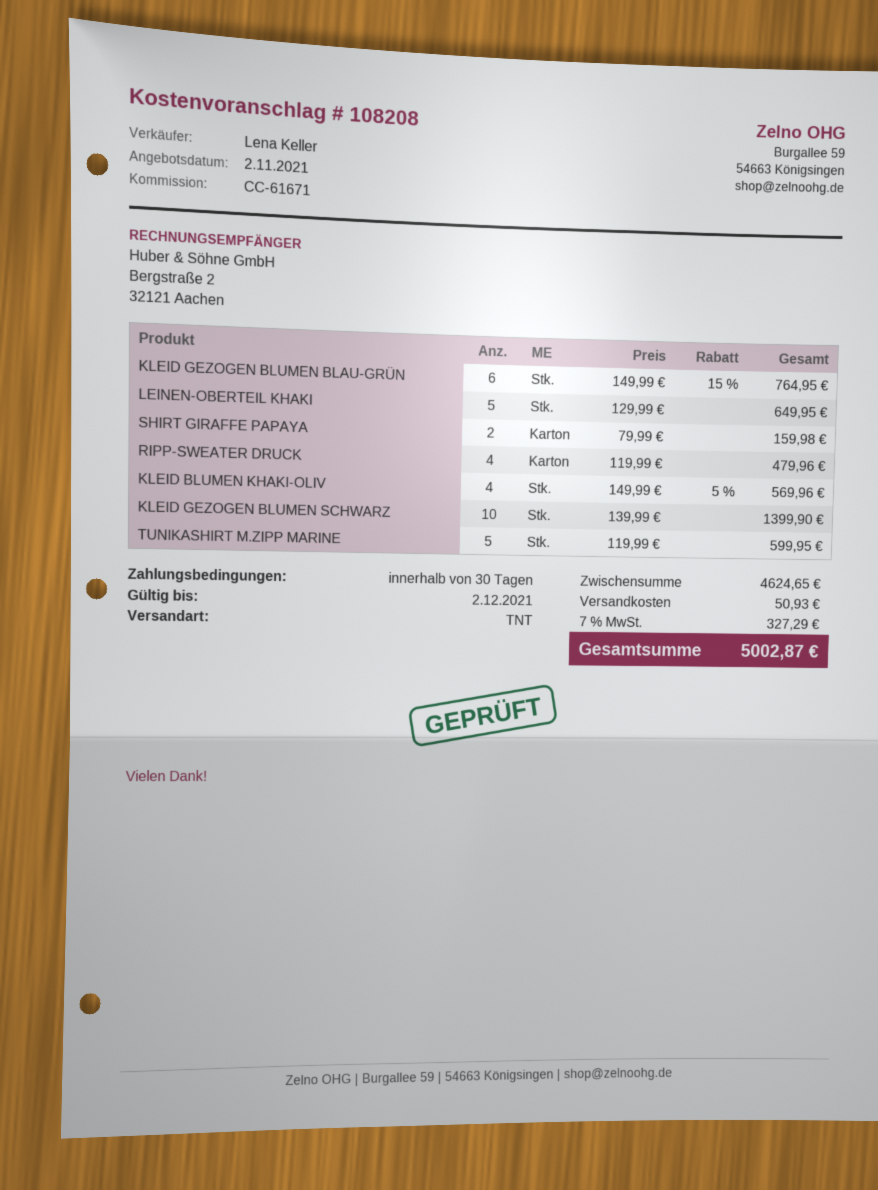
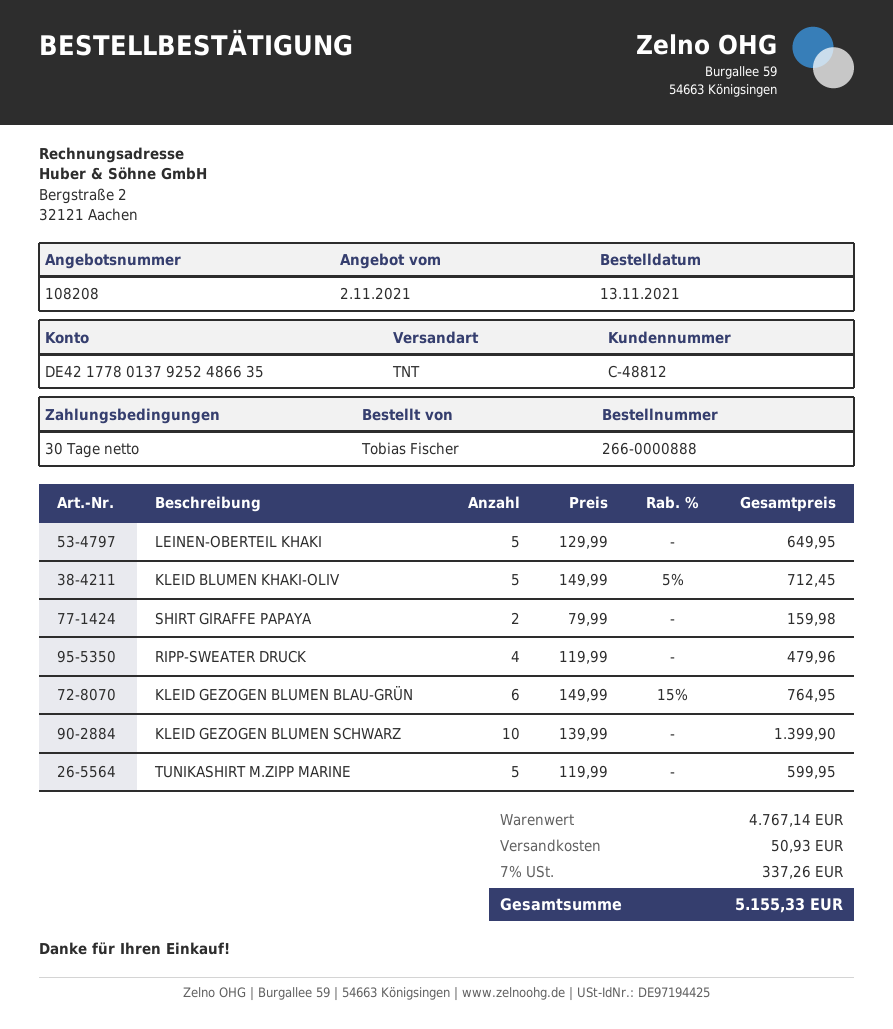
KLEID BLUMEN KHAKI-OLIV: 4 x 149.99 - 5% = 569.96 -> 5 x 149.99 - 5% = 712.45
subtotal: 4624.65 -> 4767.14
tax: 7% = 327.29 -> 7% = 337.26
total: 5002.87 -> 5155.33

